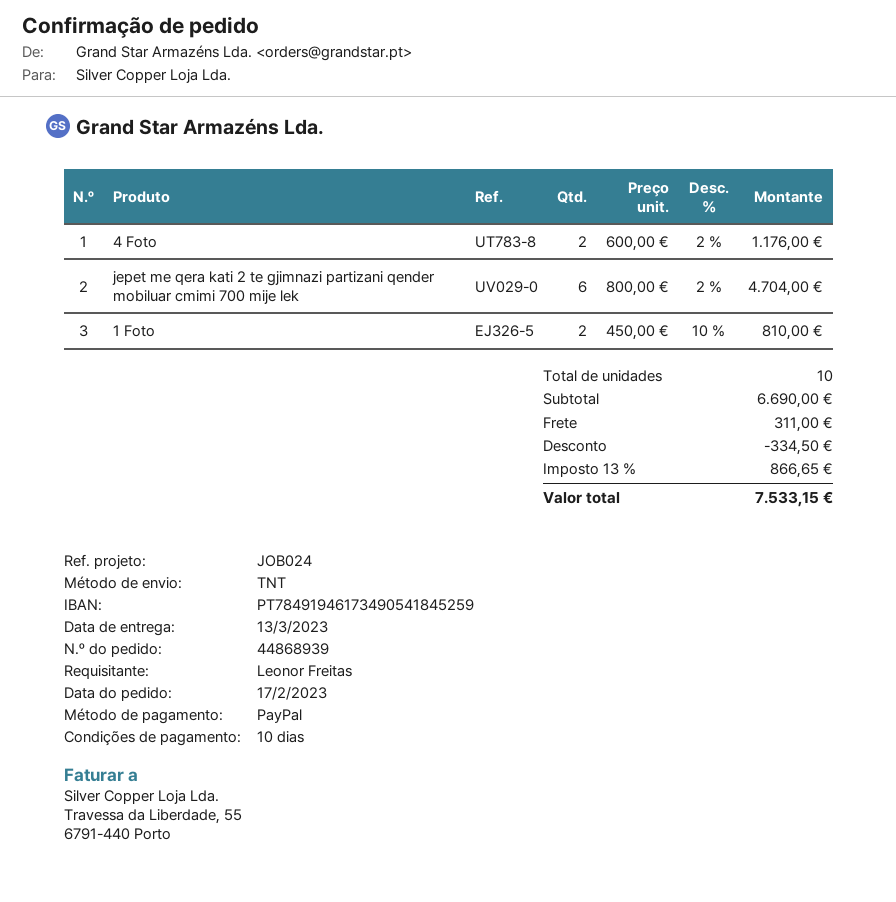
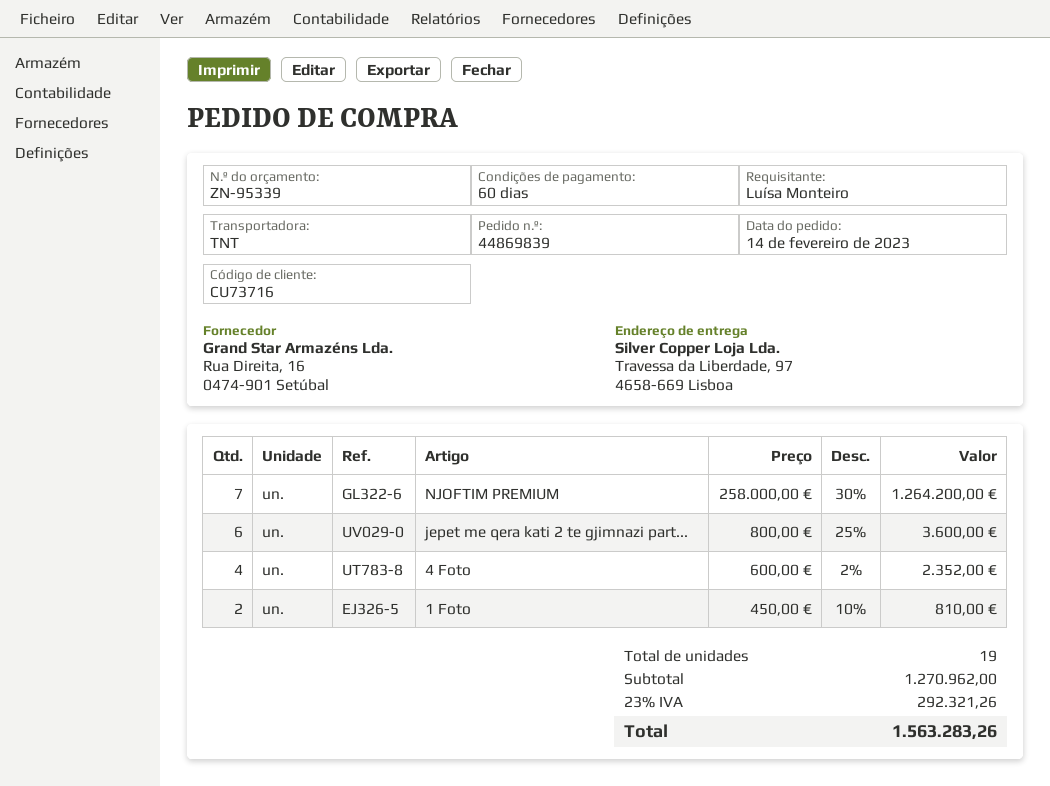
order number: 44868939 -> 44869839
order date: 2023-02-17 -> 2023-02-14
payment terms: 10 days -> 60 days
ordered by: Leonor Freitas -> Luísa Monteiro
4 Foto: 2 x 600.00 - 2% = 1176.00 -> 4 x 600.00 - 2% = 2352.00
jepet me qera kati 2 te gjimnazi partizani qender mobiluar cmimi 700 mije lek: 6 x 800.00 - 2% = 4704.00 -> 6 x 800.00 - 25% = 3600.00
NJOFTIM PREMIUM: none -> 7 x 258000.00 - 30% = 1264200.00
total quantity: 10 -> 19
subtotal: 6690.00 -> 1270962.00
discount: 334.50 -> none
shipping: 311.00 -> none
tax: 13% = 866.65 -> 23% = 292321.26
total: 7533.15 -> 1563283.26

